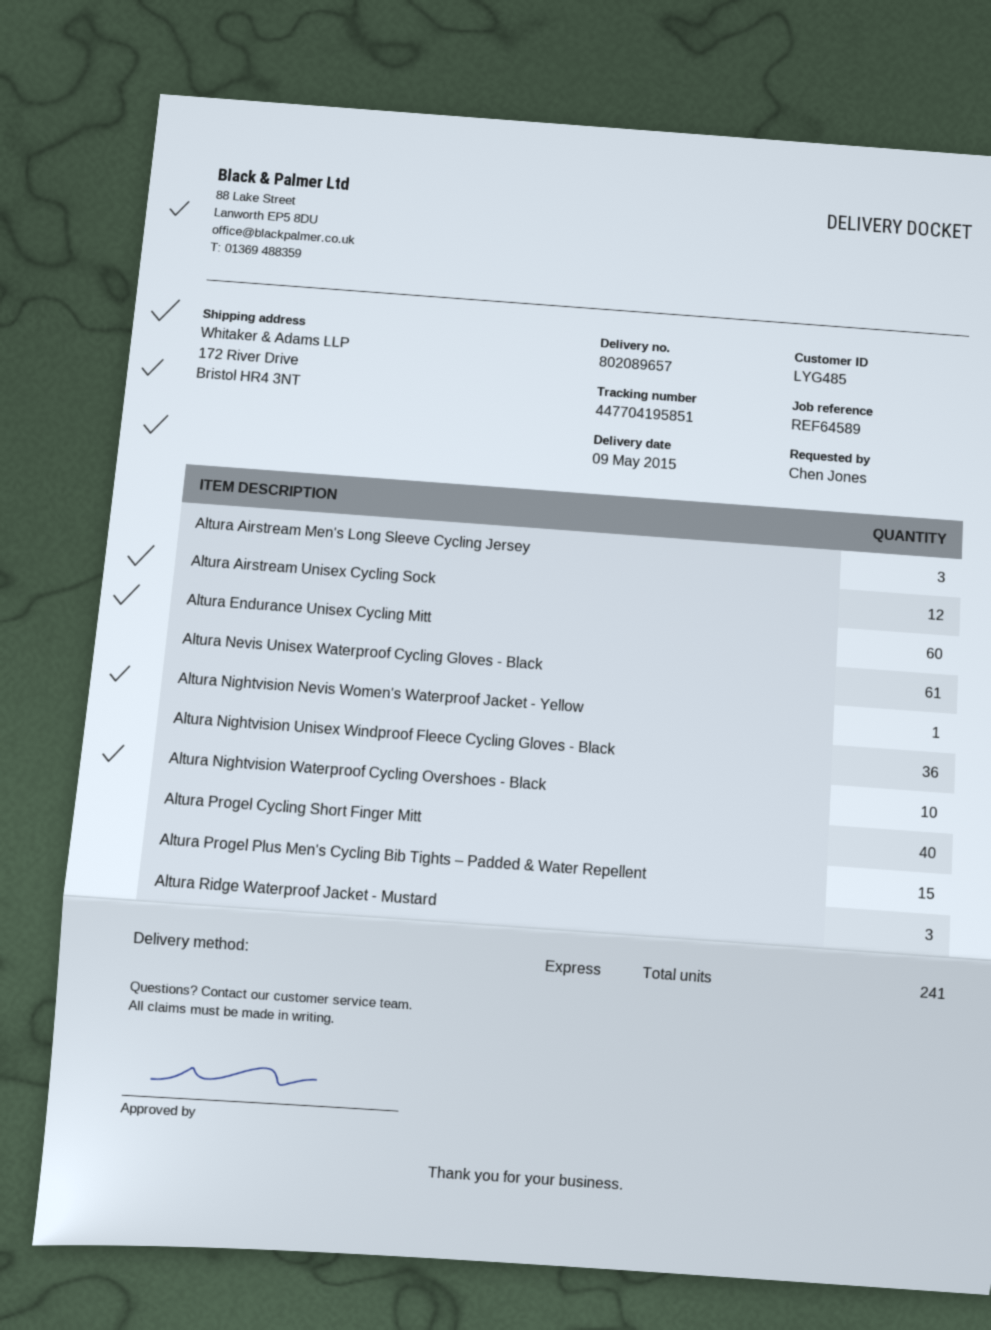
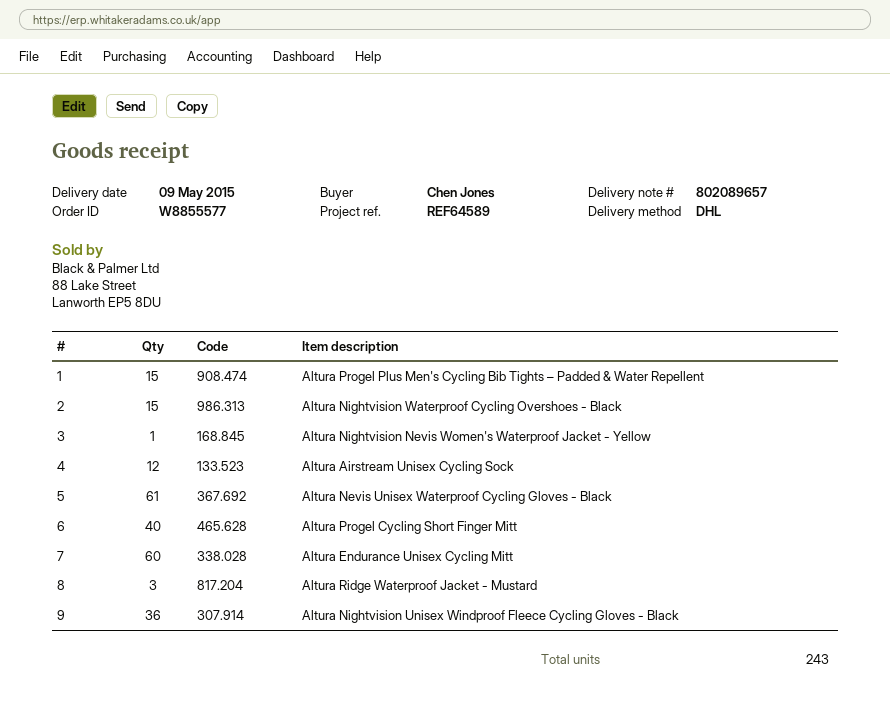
shipping method: express -> DHL
Altura Airstream Men's Long Sleeve Cycling Jersey: 3 -> none
Altura Nightvision Waterproof Cycling Overshoes - Black: 10 -> 15
total quantity: 241 -> 243

